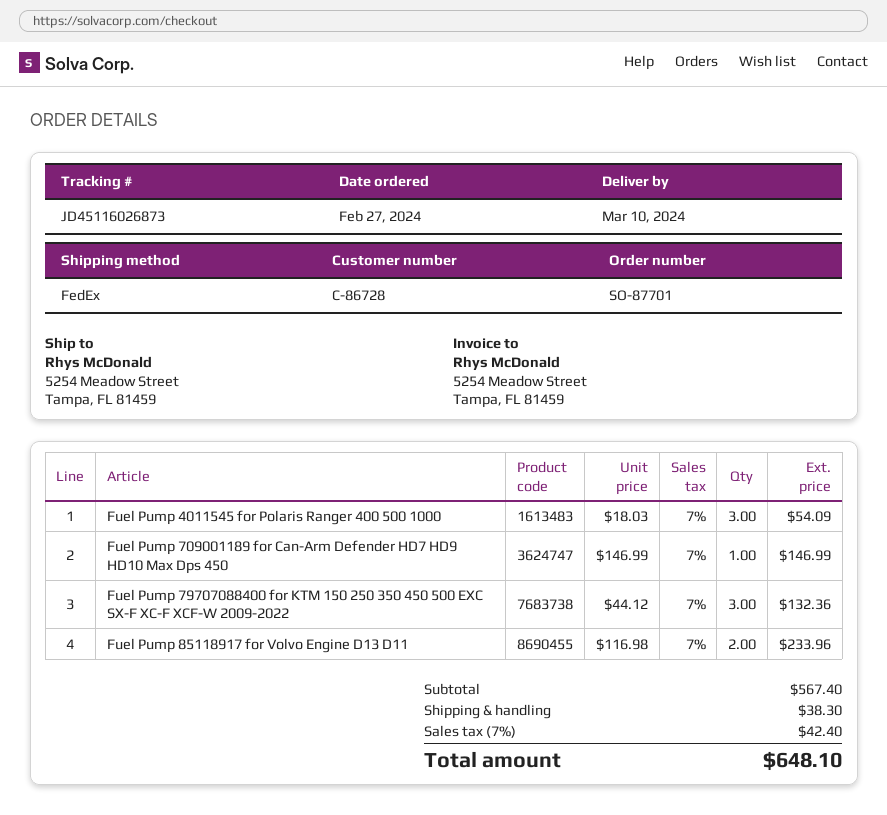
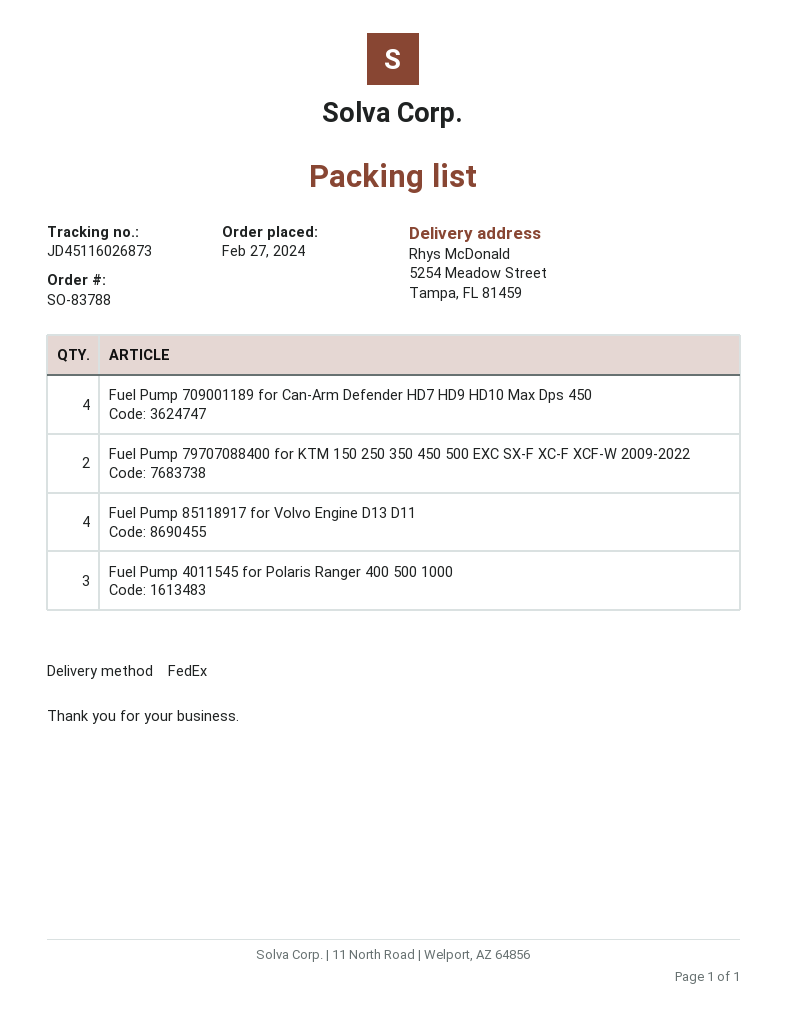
order number: SO-87701 -> SO-83788
Fuel Pump 709001189 for Can-Arm Defender HD7 HD9 HD10 Max Dps 450: 1 -> 4
Fuel Pump 79707088400 for KTM 150 250 350 450 500 EXC SX-F XC-F XCF-W 2009-2022: 3 -> 2
Fuel Pump 85118917 for Volvo Engine D13 D11: 2 -> 4

